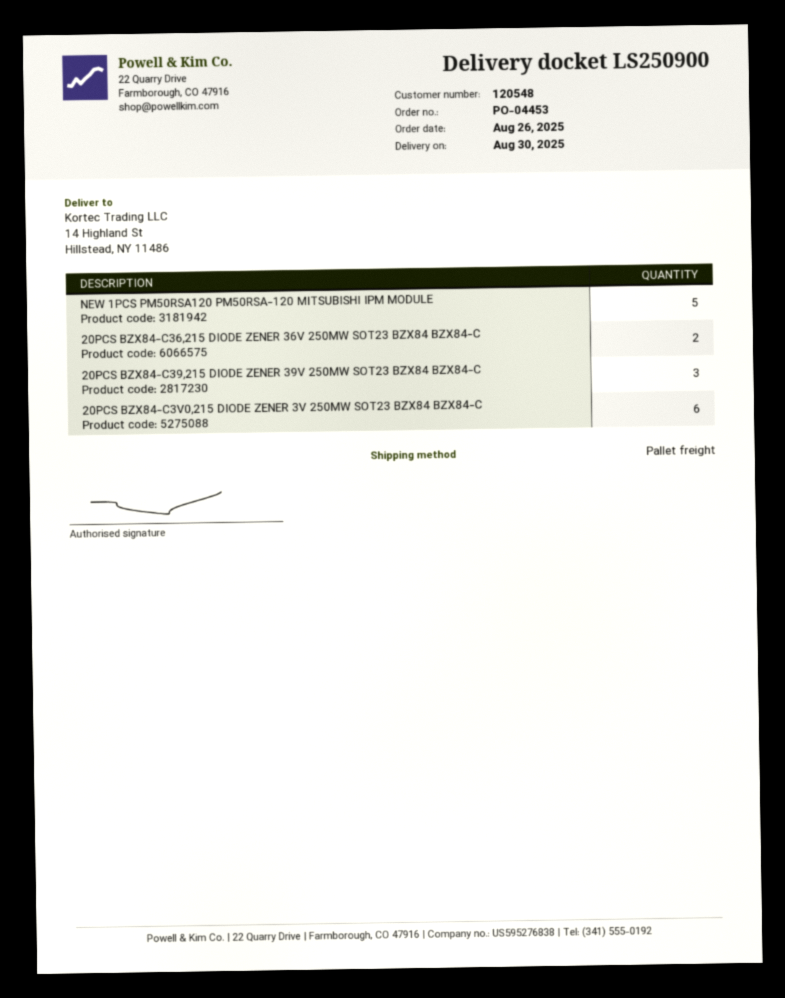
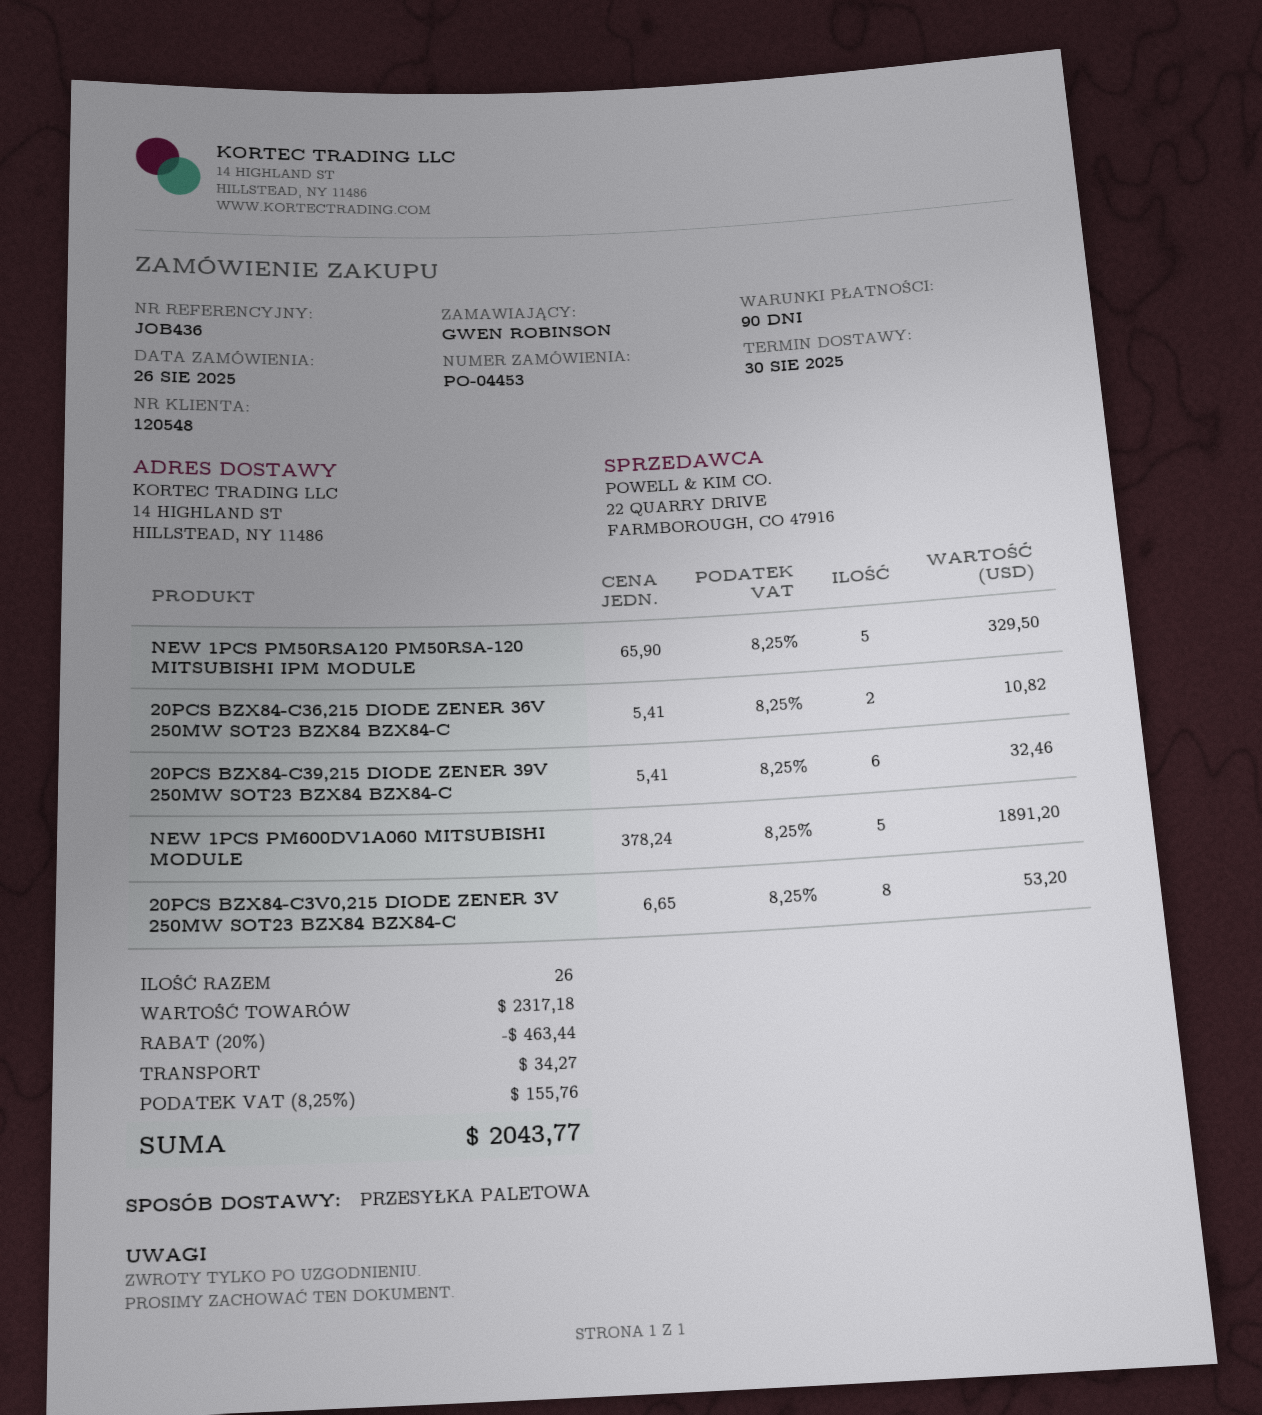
20PCS BZX84-C39,215 DIODE ZENER 39V 250MW SOT23 BZX84 BZX84-C: 3 -> 6
20PCS BZX84-C3V0,215 DIODE ZENER 3V 250MW SOT23 BZX84 BZX84-C: 6 -> 8
NEW 1PCS PM600DV1A060 MITSUBISHI MODULE: none -> 5

